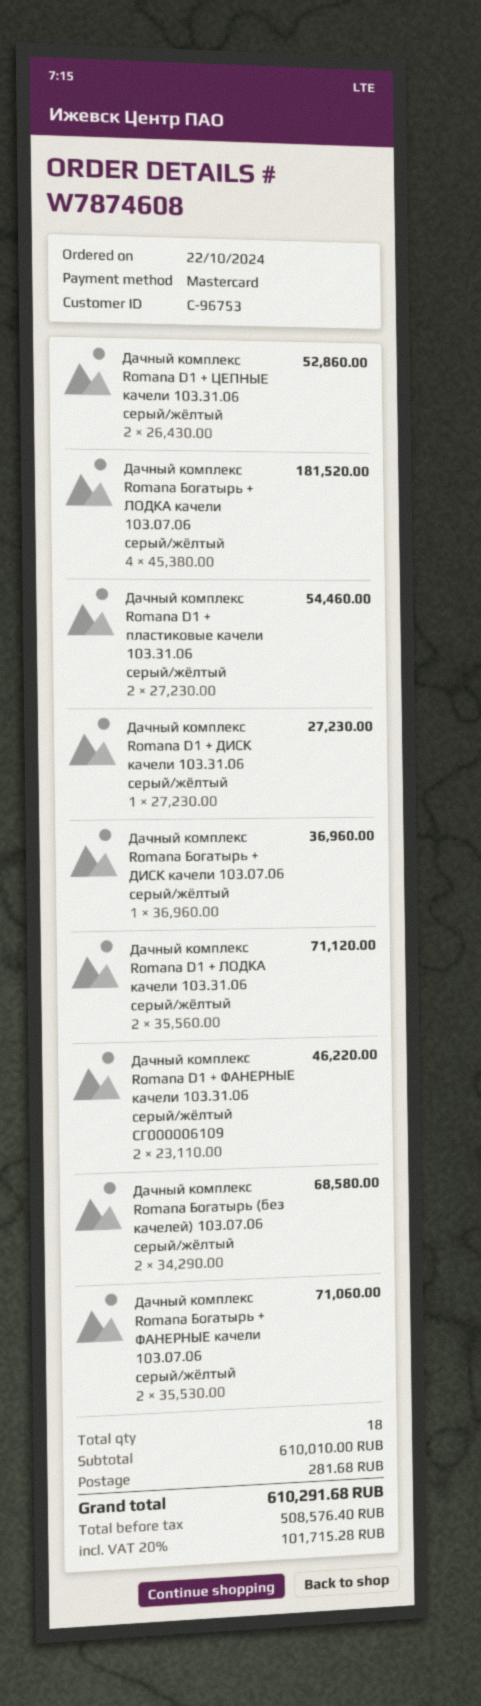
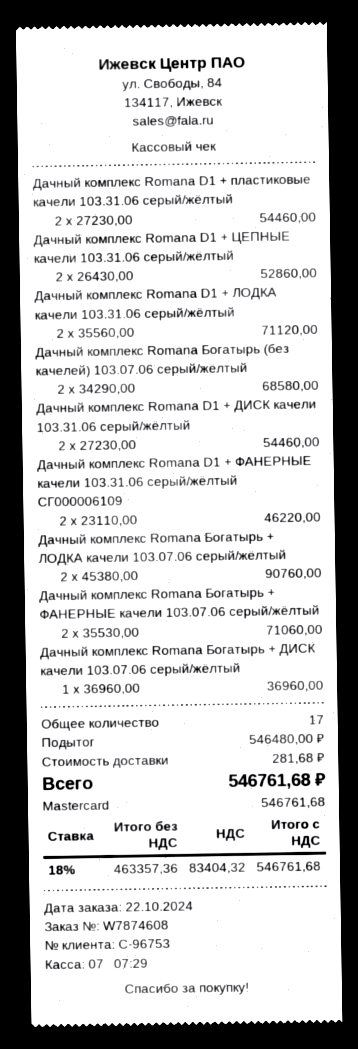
Дачный комплекс Romana Богатырь + ЛОДКА качели 103.07.06 серый/жёлтый: 4 x 45380.00 = 181520.00 -> 2 x 45380.00 = 90760.00
Дачный комплекс Romana D1 + ДИСК качели 103.31.06 серый/жёлтый: 1 x 27230.00 = 27230.00 -> 2 x 27230.00 = 54460.00
total quantity: 18 -> 17
subtotal: 610010.00 -> 546480.00
net: 508576.40 -> 463357.36
tax: 20% = 101715.28 -> 18% = 83404.32
total: 610291.68 -> 546761.68

